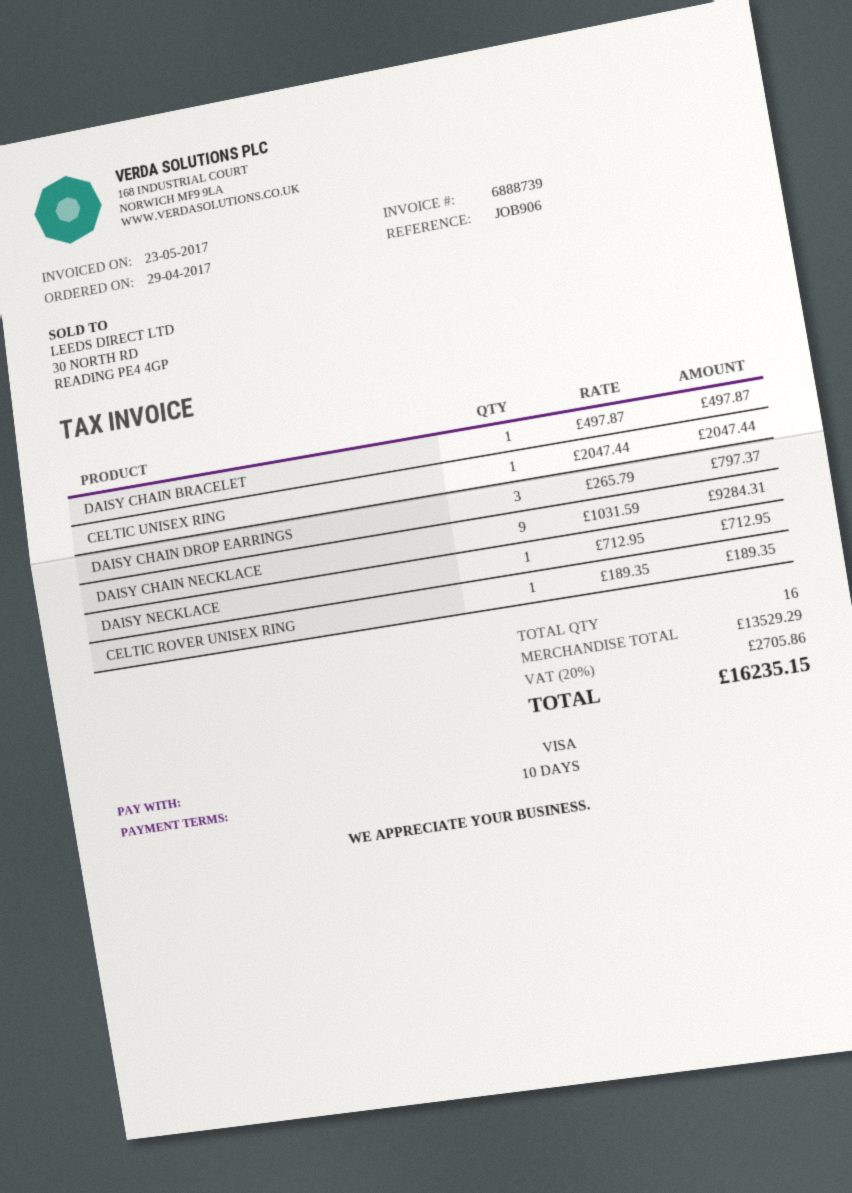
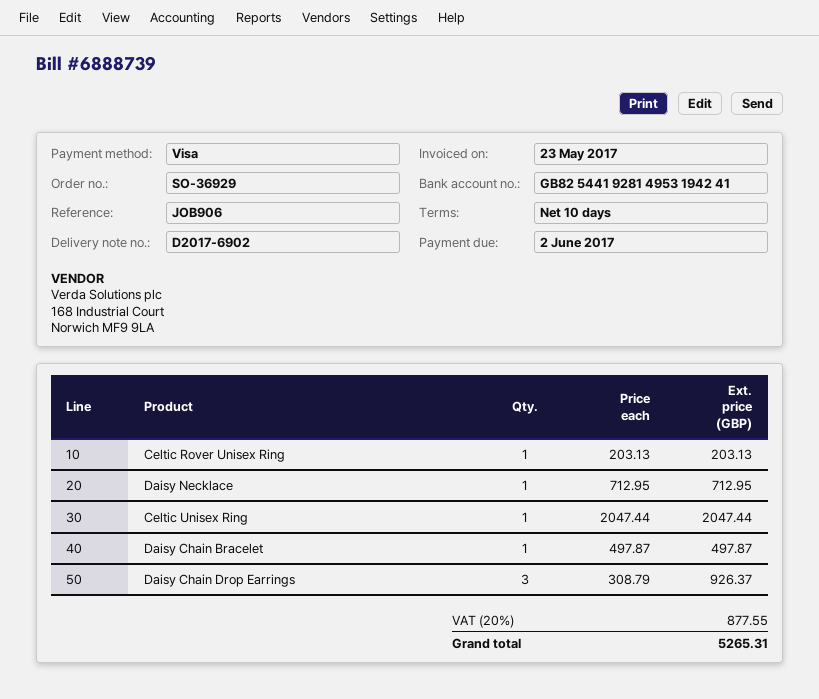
DAISY CHAIN DROP EARRINGS: 3 x 265.79 = 797.37 -> 3 x 308.79 = 926.37
DAISY CHAIN NECKLACE: 9 x 1031.59 = 9284.31 -> none
CELTIC ROVER UNISEX RING: 1 x 189.35 = 189.35 -> 1 x 203.13 = 203.13
tax: 20% = 2705.86 -> 20% = 877.55
total: 16235.15 -> 5265.31

